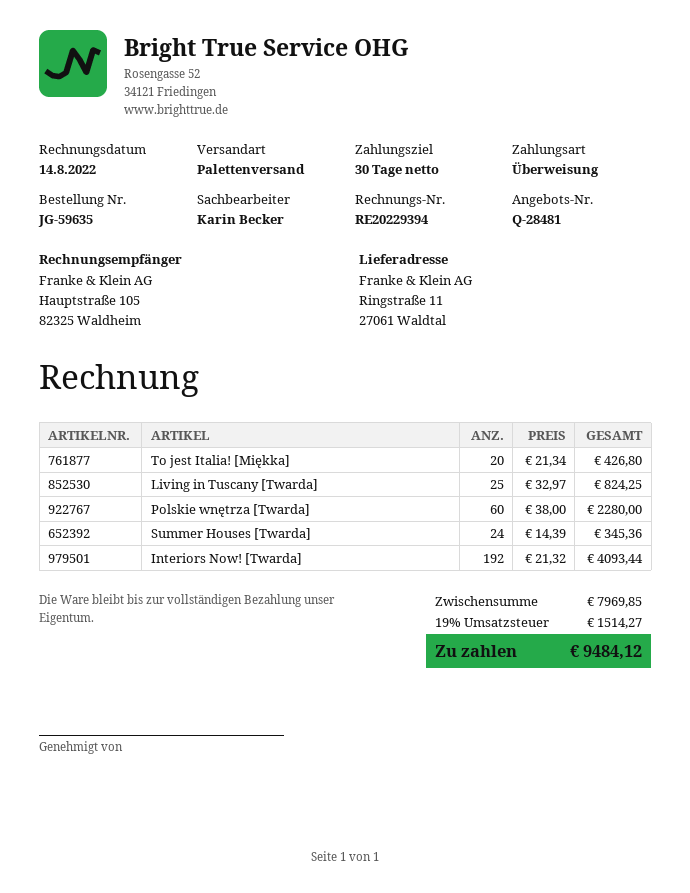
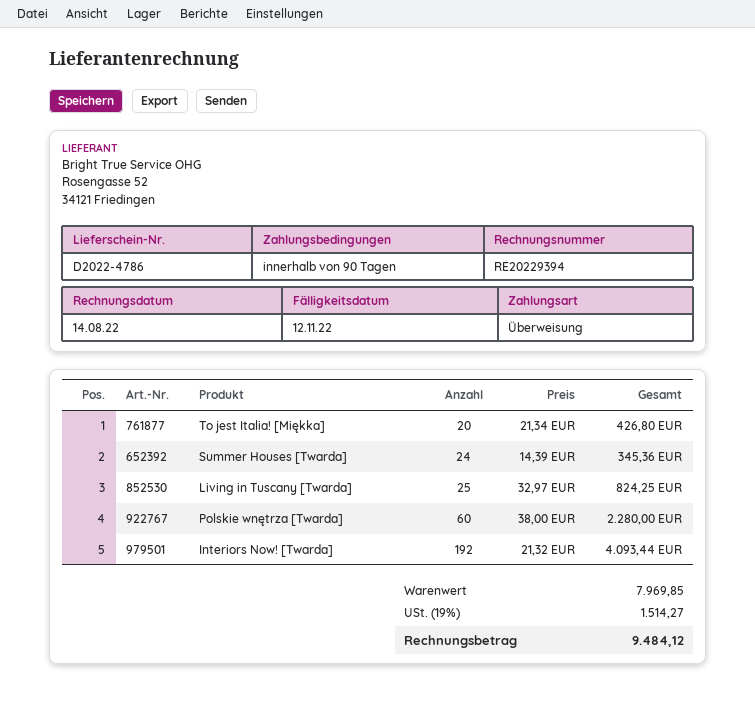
payment terms: 30 days -> 90 days

